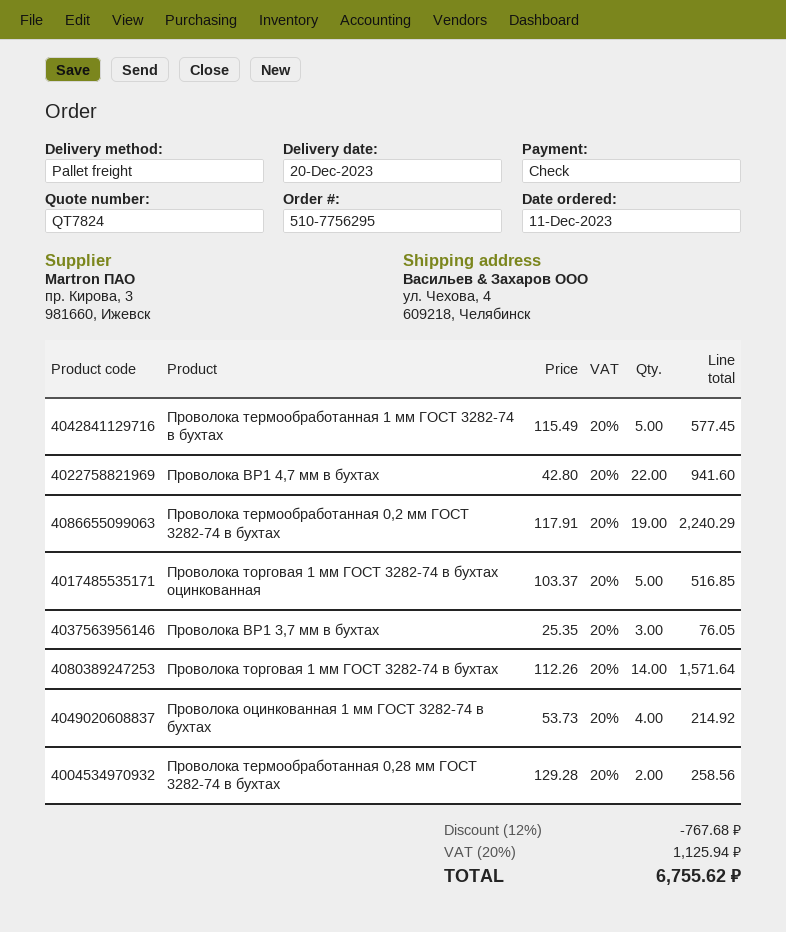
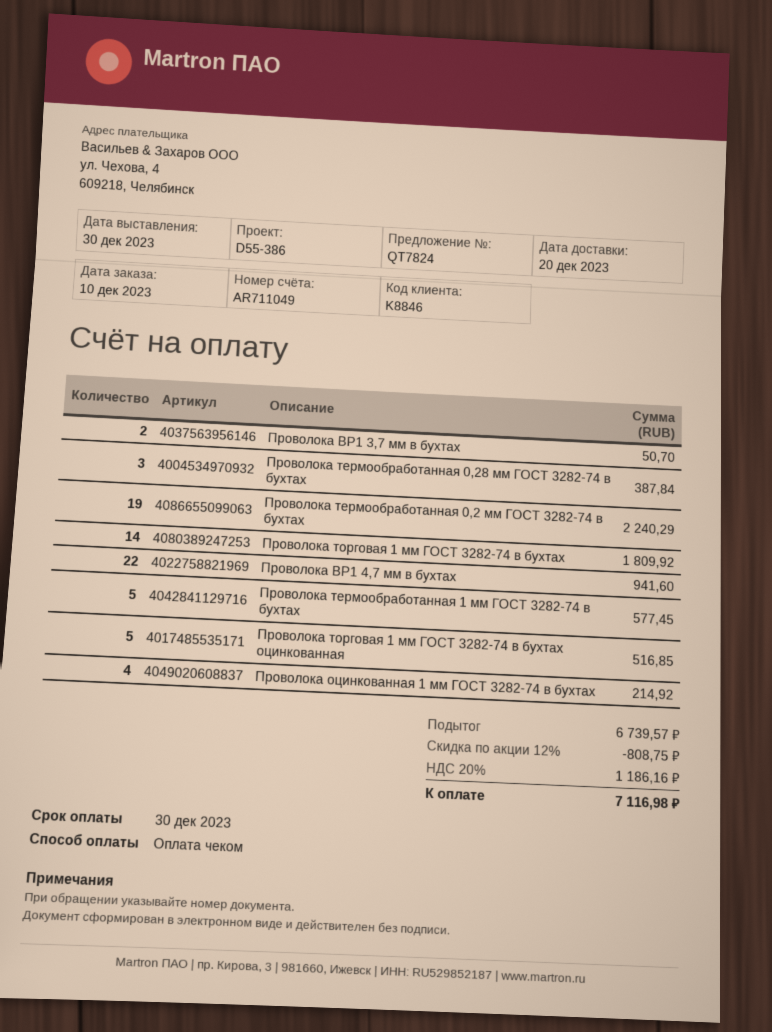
order date: 2023-12-11 -> 2023-12-10
Проволока ВР1 3,7 мм в бухтах: 3 for 76.05 -> 2 for 50.70
Проволока торговая 1 мм ГОСТ 3282-74 в бухтах: 14 for 1571.64 -> 14 for 1809.92
Проволока термообработанная 0,28 мм ГОСТ 3282-74 в бухтах: 2 for 258.56 -> 3 for 387.84
discount: 12% = 767.68 -> 12% = 808.75
tax: 20% = 1125.94 -> 20% = 1186.16
total: 6755.62 -> 7116.98

